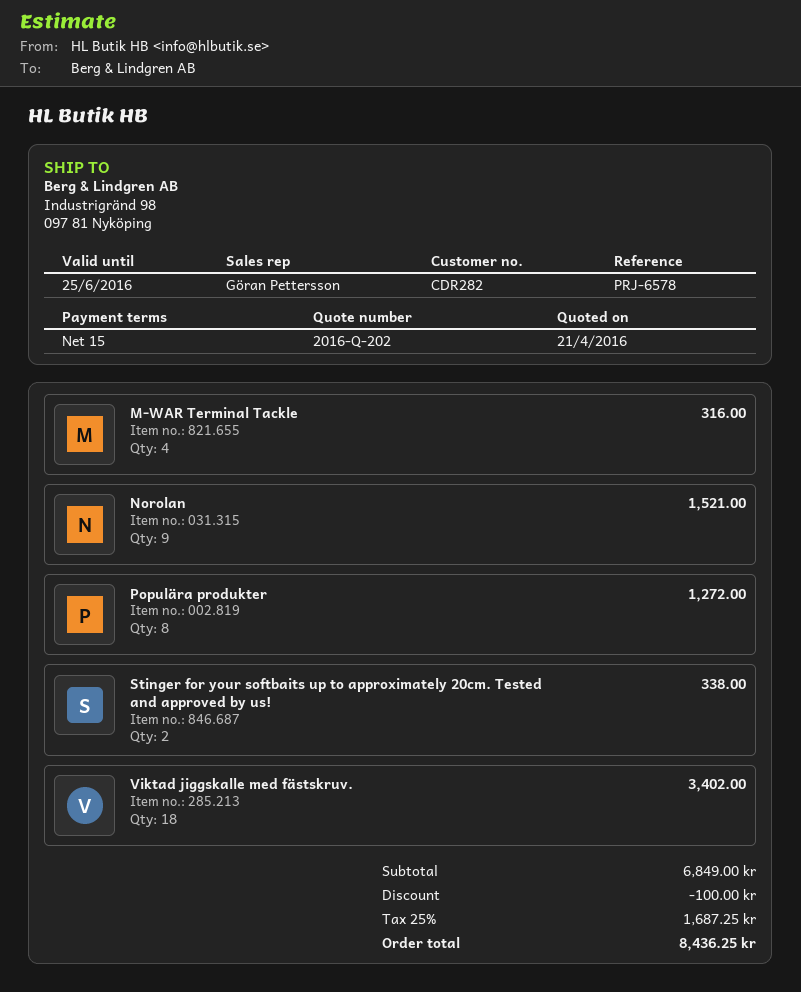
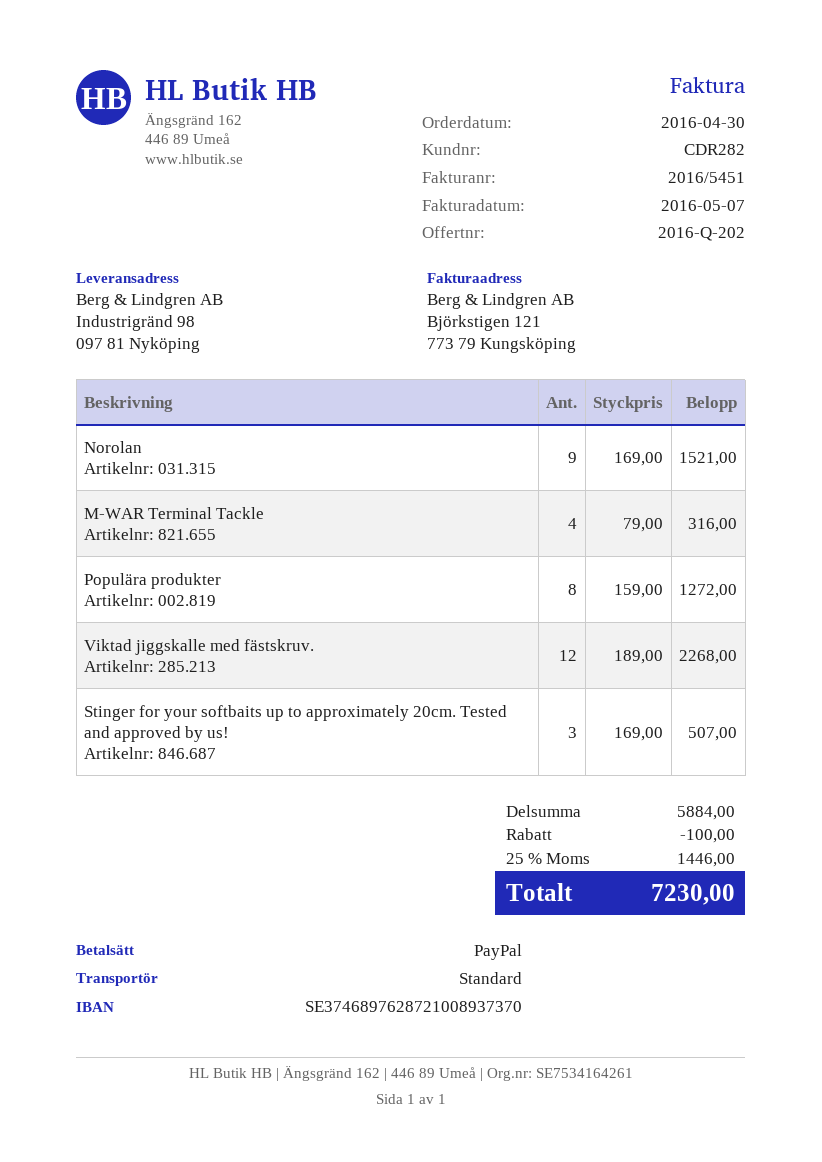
Stinger for your softbaits up to approximately 20cm. Tested and approved by us!: 2 for 338.00 -> 3 for 507.00
Viktad jiggskalle med fästskruv.: 18 for 3402.00 -> 12 for 2268.00
subtotal: 6849.00 -> 5884.00
tax: 25% = 1687.25 -> 25% = 1446.00
total: 8436.25 -> 7230.00

